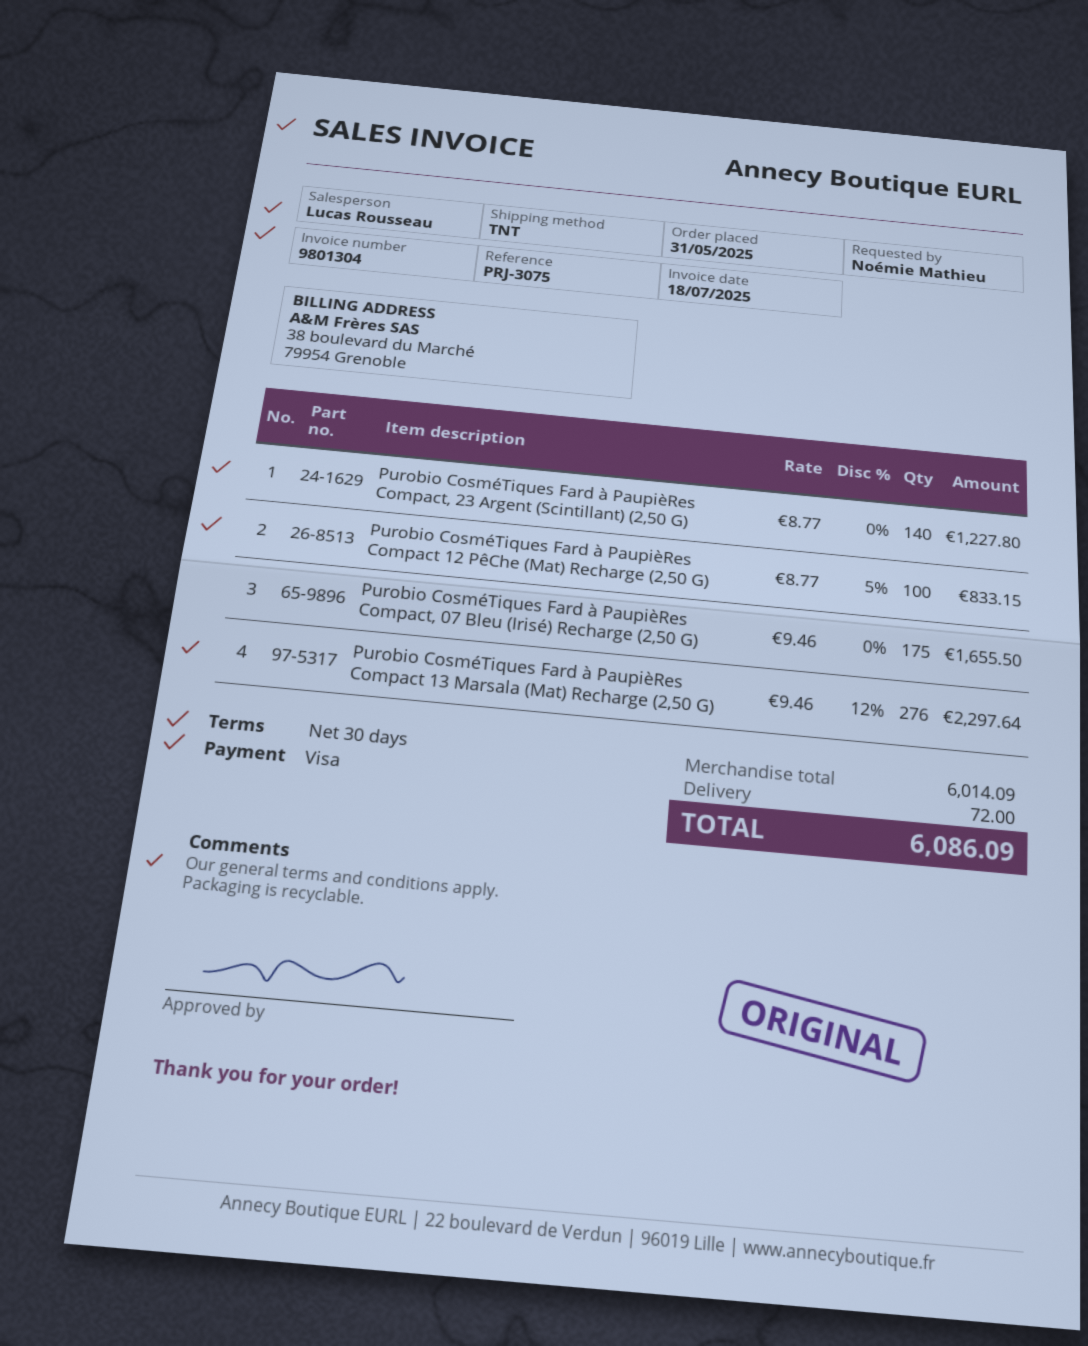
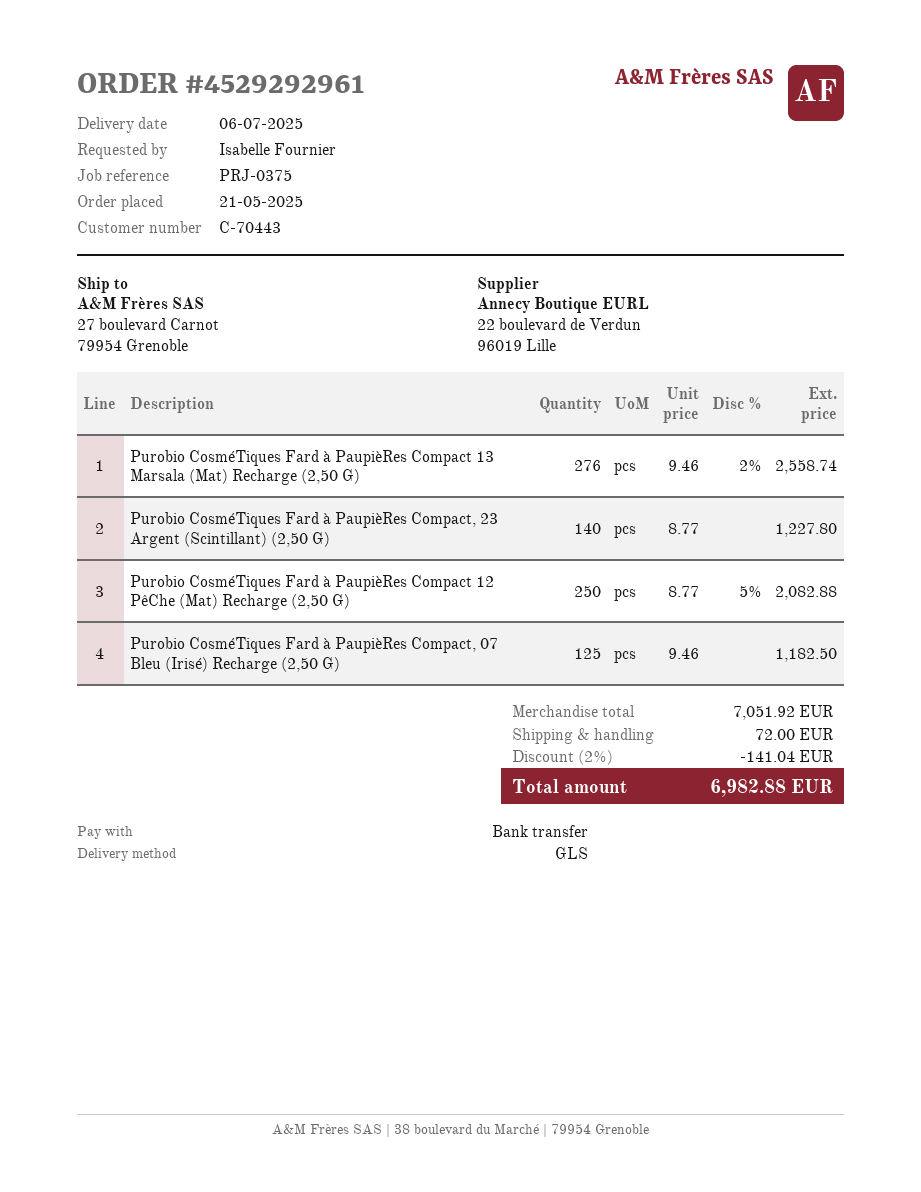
order date: 2025-05-31 -> 2025-05-21
reference: PRJ-3075 -> PRJ-0375
ordered by: Noémie Mathieu -> Isabelle Fournier
payment method: Visa -> bank transfer
shipping method: TNT -> GLS
Purobio CosméTiques Fard à PaupièRes Compact 12 PêChe (Mat) Recharge (2,50 G): 100 x 8.77 - 5% = 833.15 -> 250 x 8.77 - 5% = 2082.88
Purobio CosméTiques Fard à PaupièRes Compact, 07 Bleu (Irisé) Recharge (2,50 G): 175 x 9.46 = 1655.50 -> 125 x 9.46 = 1182.50
Purobio CosméTiques Fard à PaupièRes Compact 13 Marsala (Mat) Recharge (2,50 G): 276 x 9.46 - 12% = 2297.64 -> 276 x 9.46 - 2% = 2558.74
subtotal: 6014.09 -> 7051.92
discount: none -> 2% = 141.04
total: 6086.09 -> 6982.88

